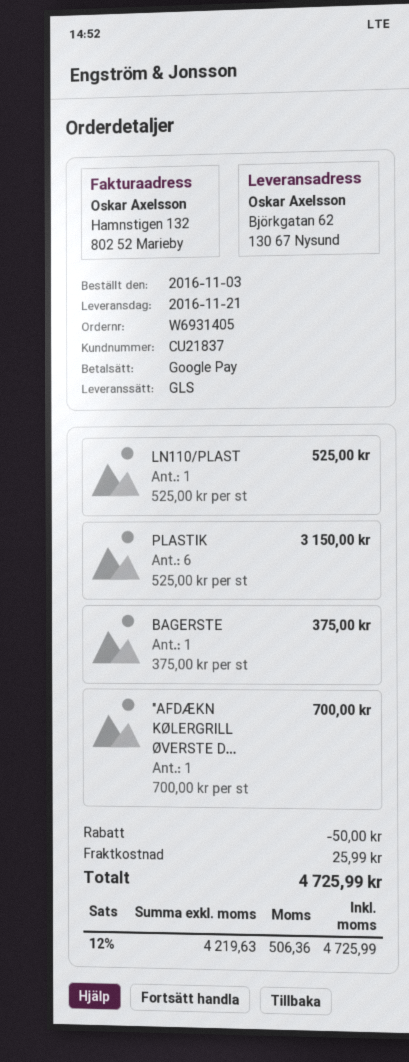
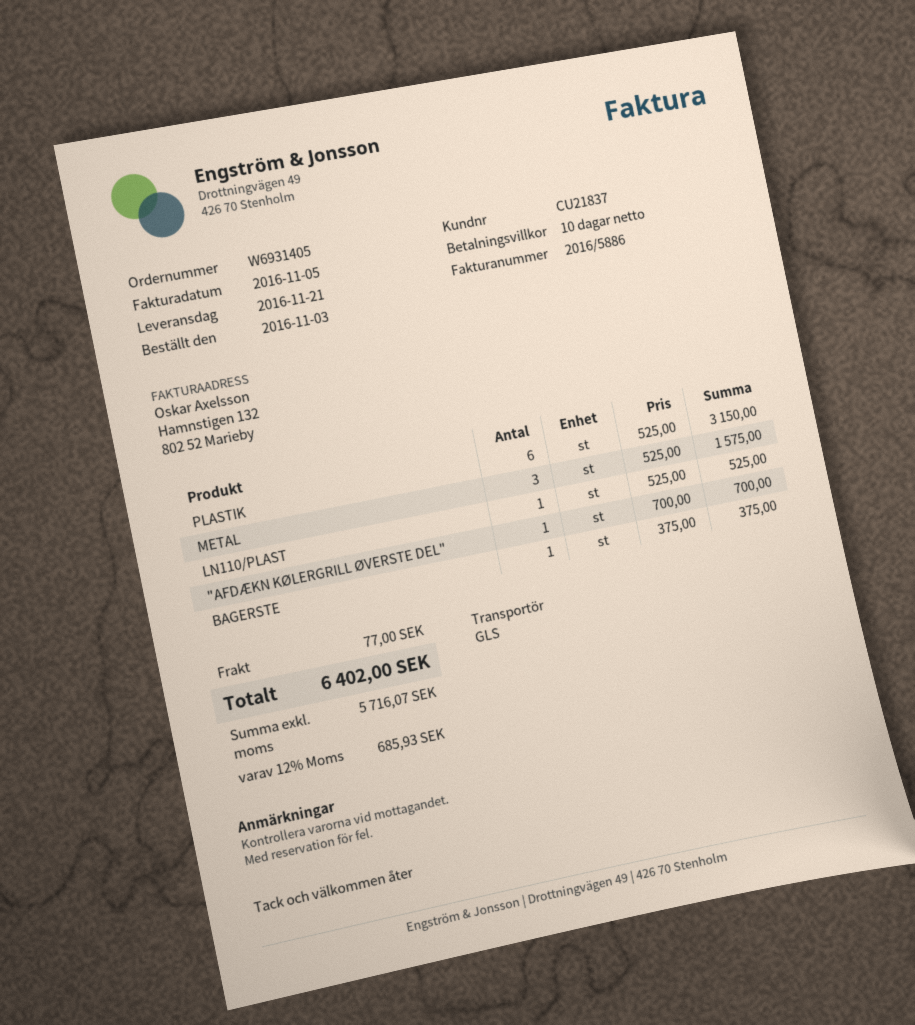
METAL: none -> 3 x 525.00 = 1575.00
discount: 50.00 -> none
shipping: 25.99 -> 77.00
net: 4219.63 -> 5716.07
tax: 12% = 506.36 -> 12% = 685.93
total: 4725.99 -> 6402.00

